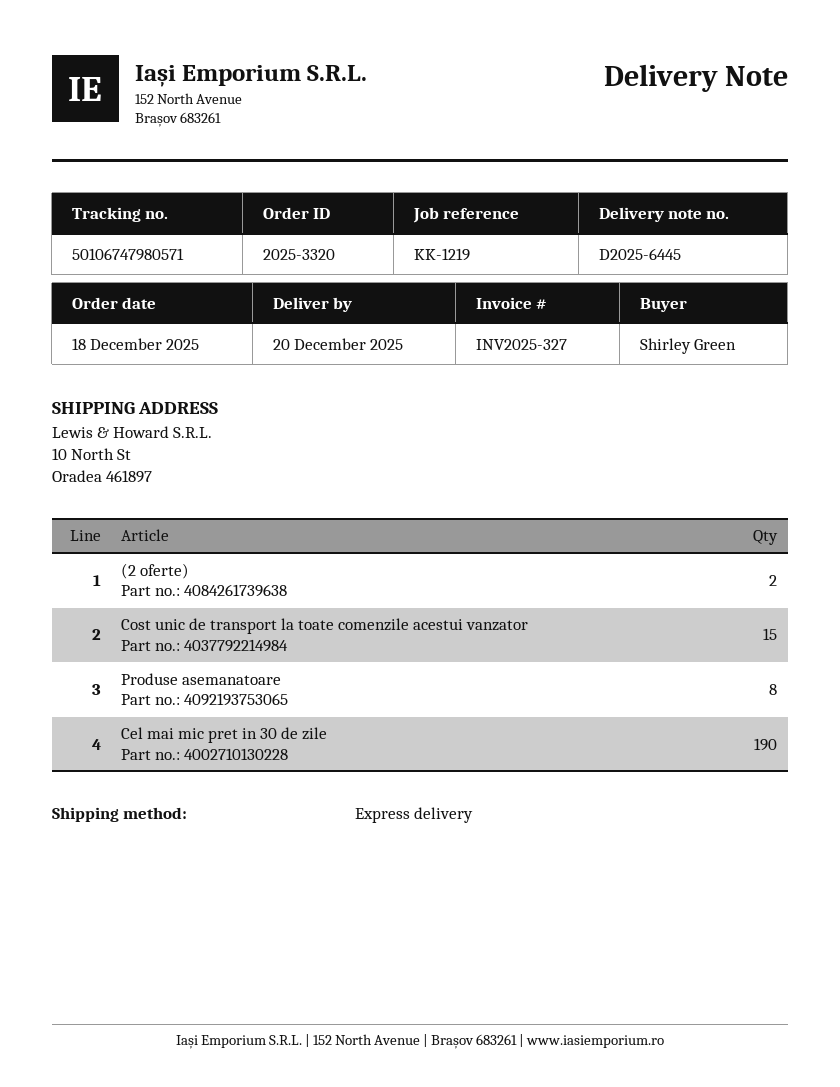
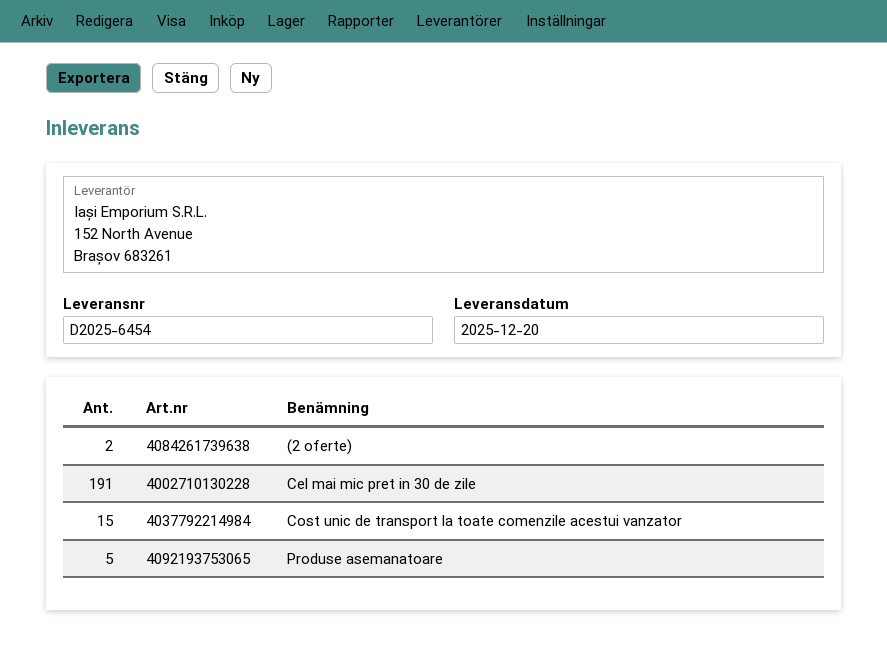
delivery note number: D2025-6445 -> D2025-6454
Produse asemanatoare: 8 -> 5
Cel mai mic pret in 30 de zile: 190 -> 191

